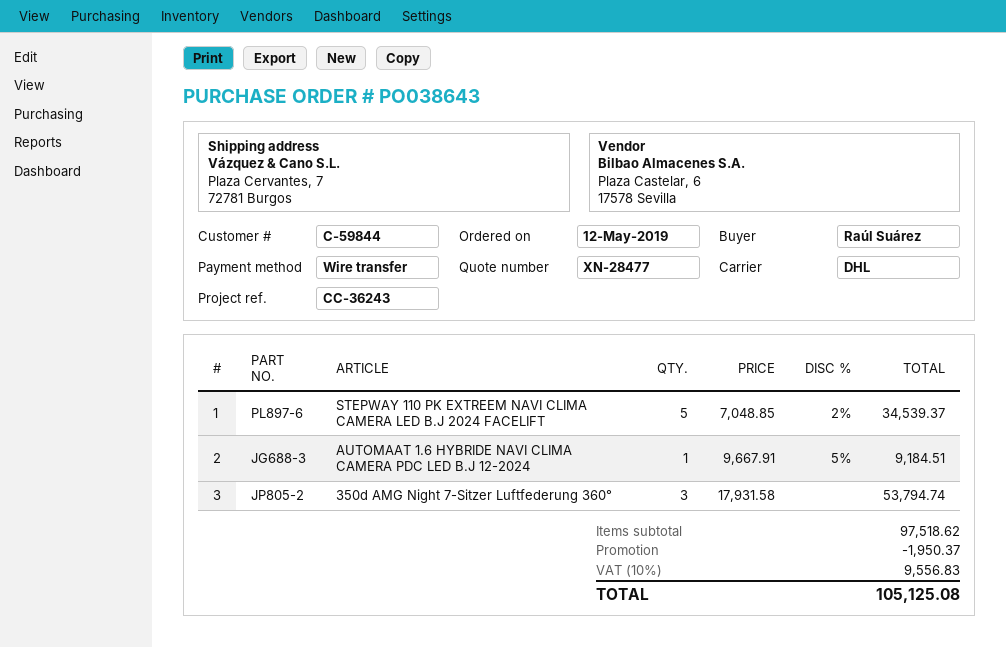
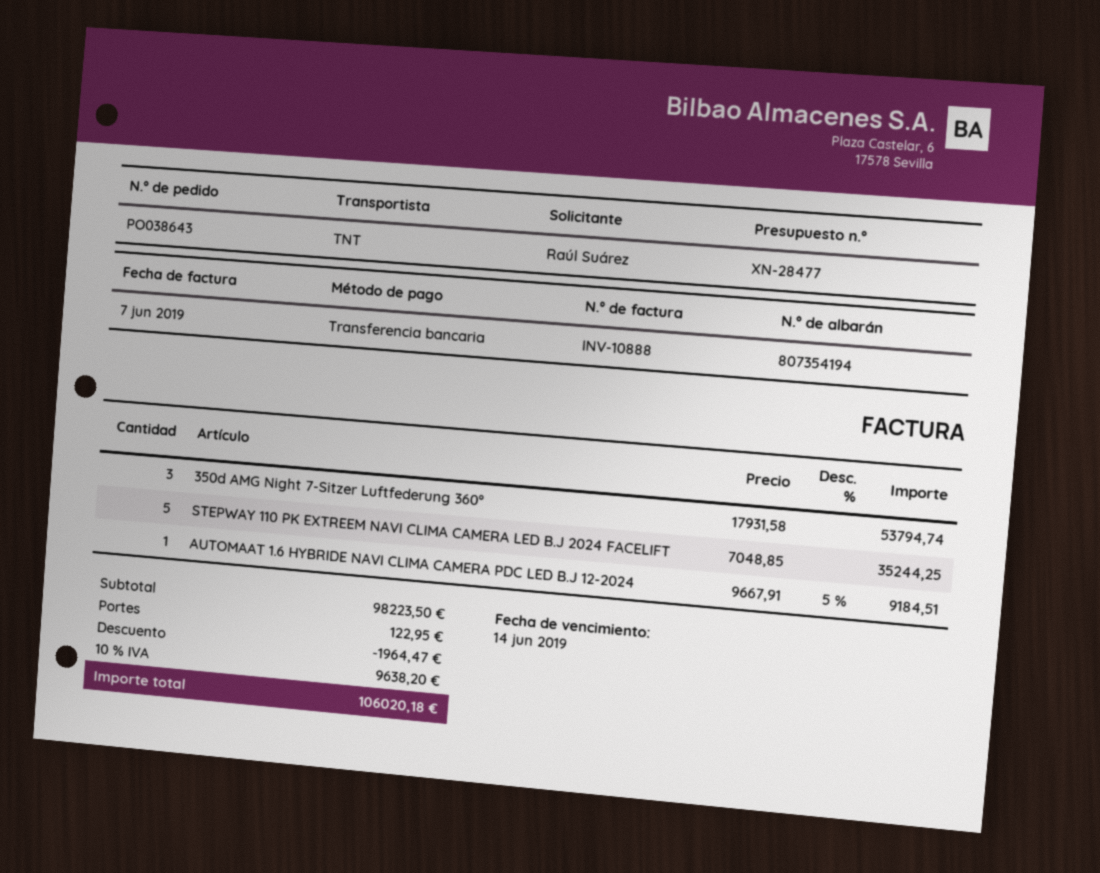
shipping method: DHL -> TNT
STEPWAY 110 PK EXTREEM NAVI CLIMA CAMERA LED B.J 2024 FACELIFT: 5 x 7048.85 - 2% = 34539.37 -> 5 x 7048.85 = 35244.25
subtotal: 97518.62 -> 98223.50
discount: 1950.37 -> 1964.47
shipping: none -> 122.95
tax: 10% = 9556.83 -> 10% = 9638.20
total: 105125.08 -> 106020.18

